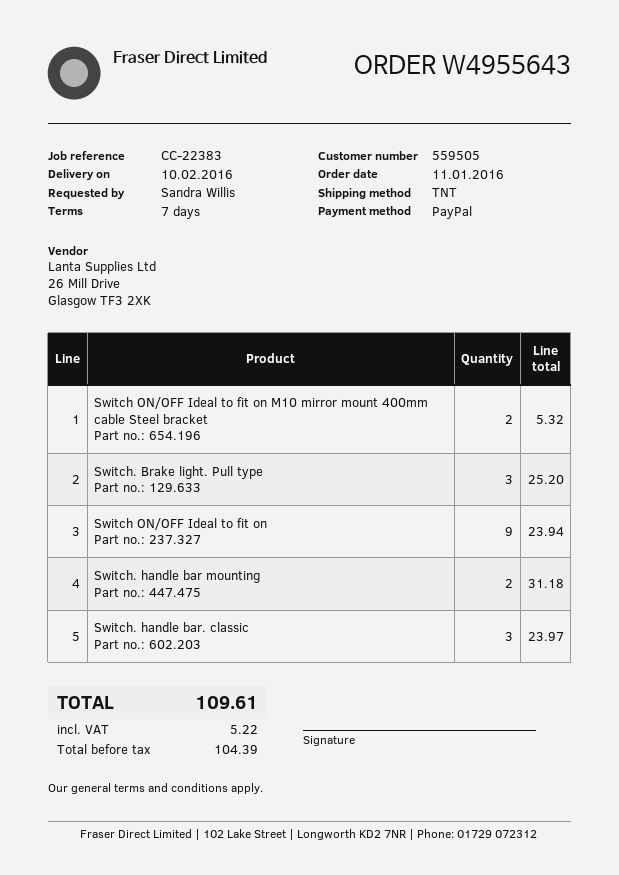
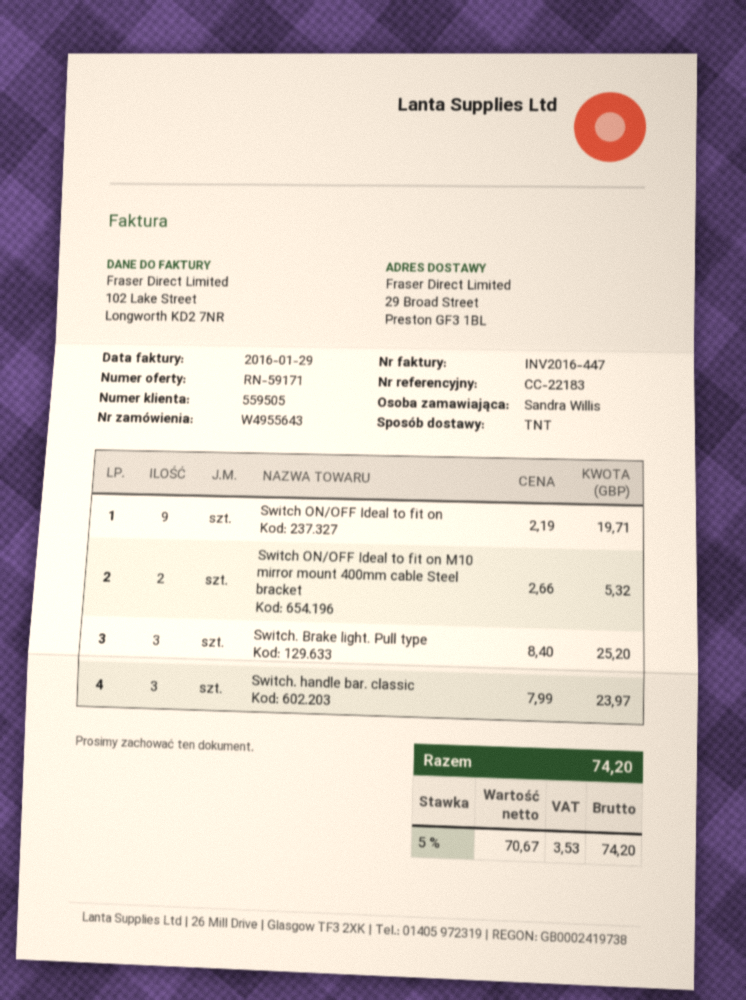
reference: CC-22383 -> CC-22183
Switch ON/OFF Ideal to fit on: 9 for 23.94 -> 9 for 19.71
Switch. handle bar mounting: 2 for 31.18 -> none
net: 104.39 -> 70.67
tax: 5.22 -> 3.53
total: 109.61 -> 74.20

